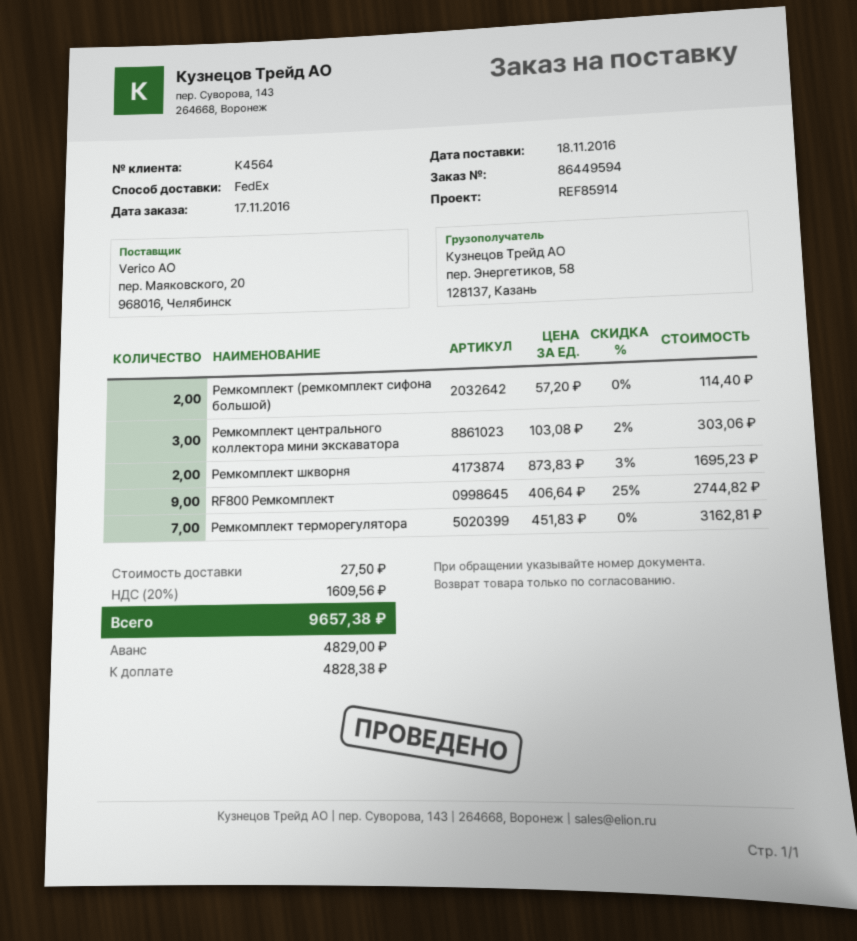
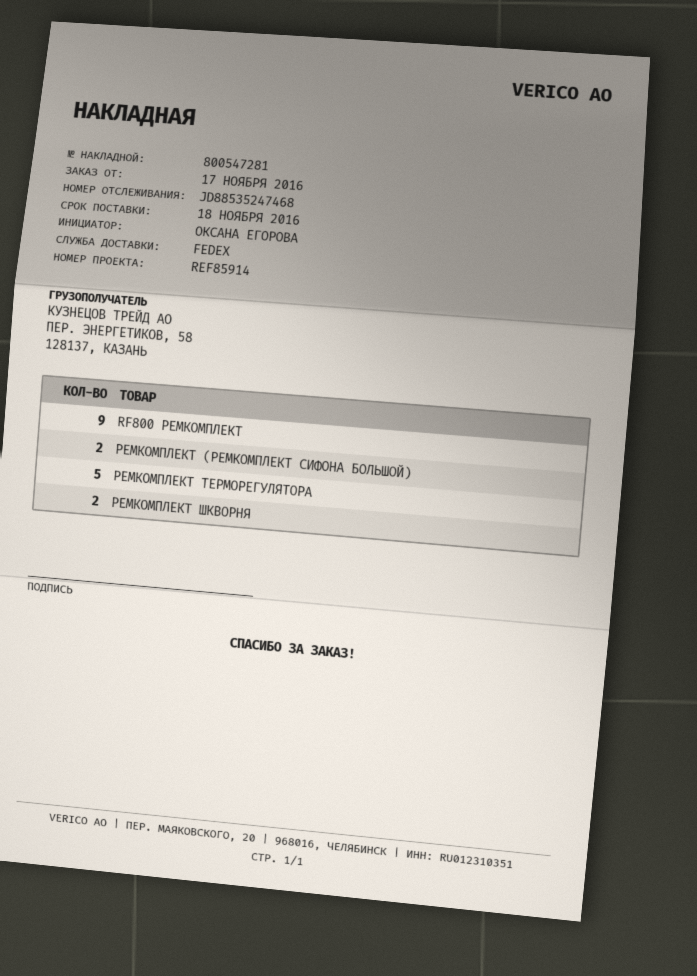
Ремкомплект центрального коллектора мини экскаватора: 3 -> none
Ремкомплект терморегулятора: 7 -> 5

